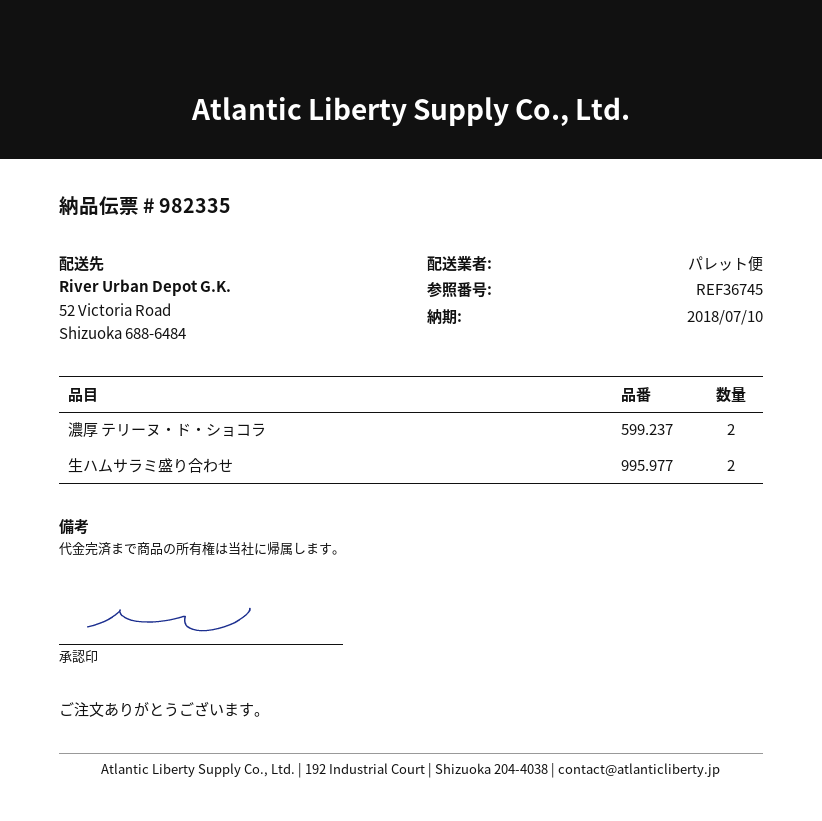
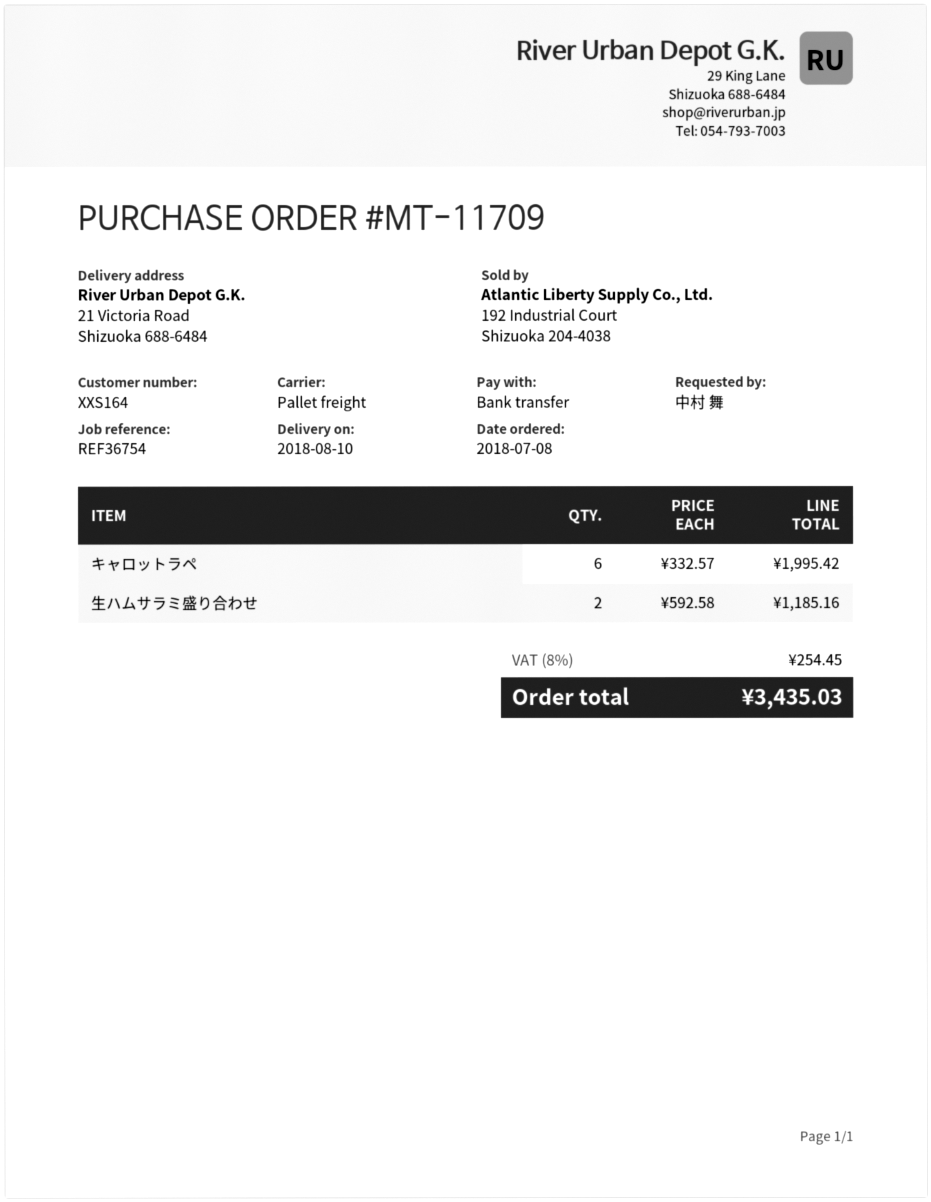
delivery date: 2018-07-10 -> 2018-08-10
reference: REF36745 -> REF36754
ship to: 52 Victoria Road, Shizuoka 688-6484 -> 21 Victoria Road, Shizuoka 688-6484
濃厚 テリーヌ・ド・ショコラ: 2 -> none
キャロットラペ: none -> 6

